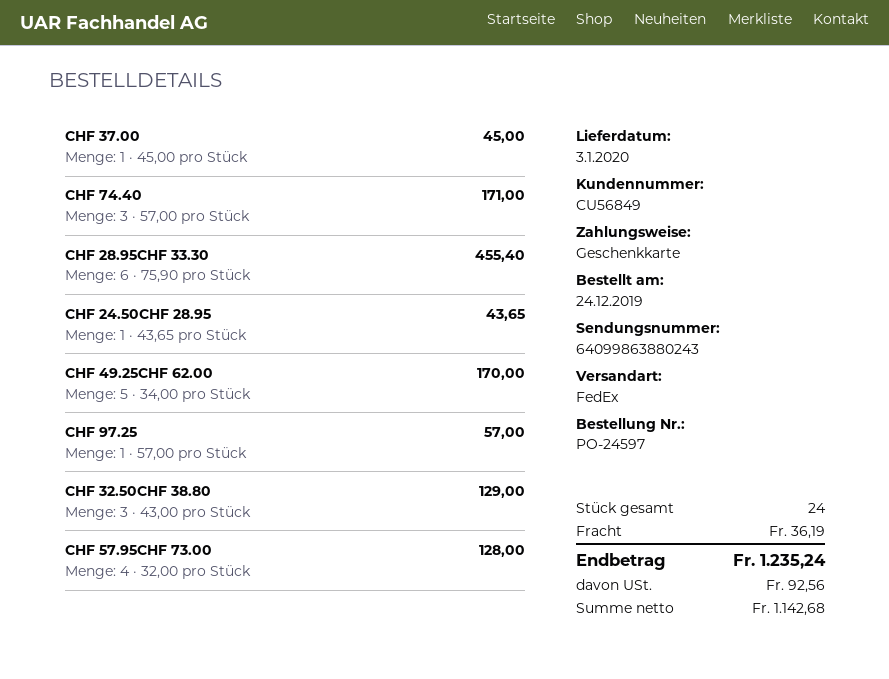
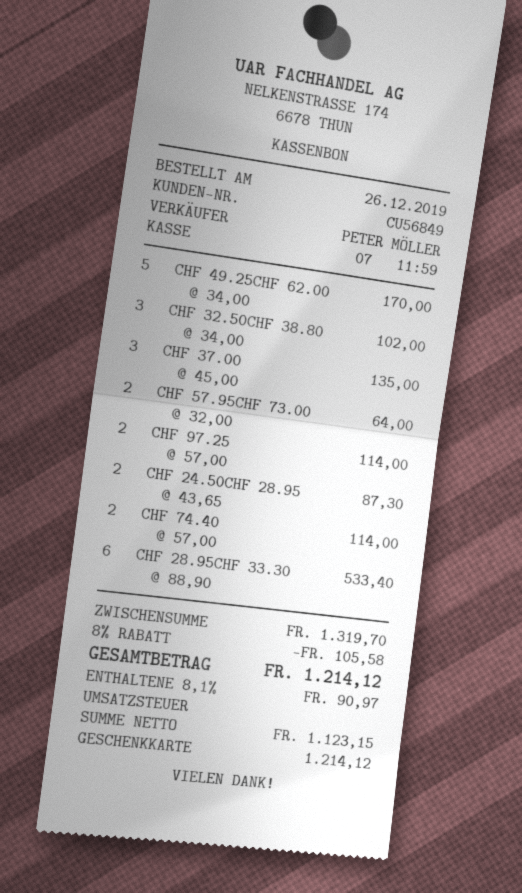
order date: 2019-12-24 -> 2019-12-26
CHF 37.00: 1 x 45.00 = 45.00 -> 3 x 45.00 = 135.00
CHF 74.40: 3 x 57.00 = 171.00 -> 2 x 57.00 = 114.00
CHF 28.95CHF 33.30: 6 x 75.90 = 455.40 -> 6 x 88.90 = 533.40
CHF 24.50CHF 28.95: 1 x 43.65 = 43.65 -> 2 x 43.65 = 87.30
CHF 97.25: 1 x 57.00 = 57.00 -> 2 x 57.00 = 114.00
CHF 32.50CHF 38.80: 3 x 43.00 = 129.00 -> 3 x 34.00 = 102.00
CHF 57.95CHF 73.00: 4 x 32.00 = 128.00 -> 2 x 32.00 = 64.00
discount: none -> 8% = 105.58
shipping: 36.19 -> none
net: 1142.68 -> 1123.15
tax: 92.56 -> 90.97
total: 1235.24 -> 1214.12

